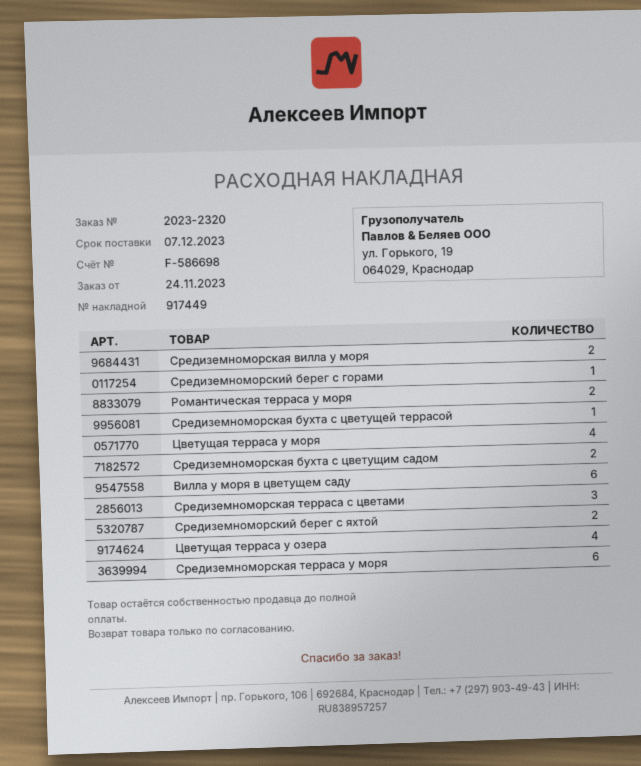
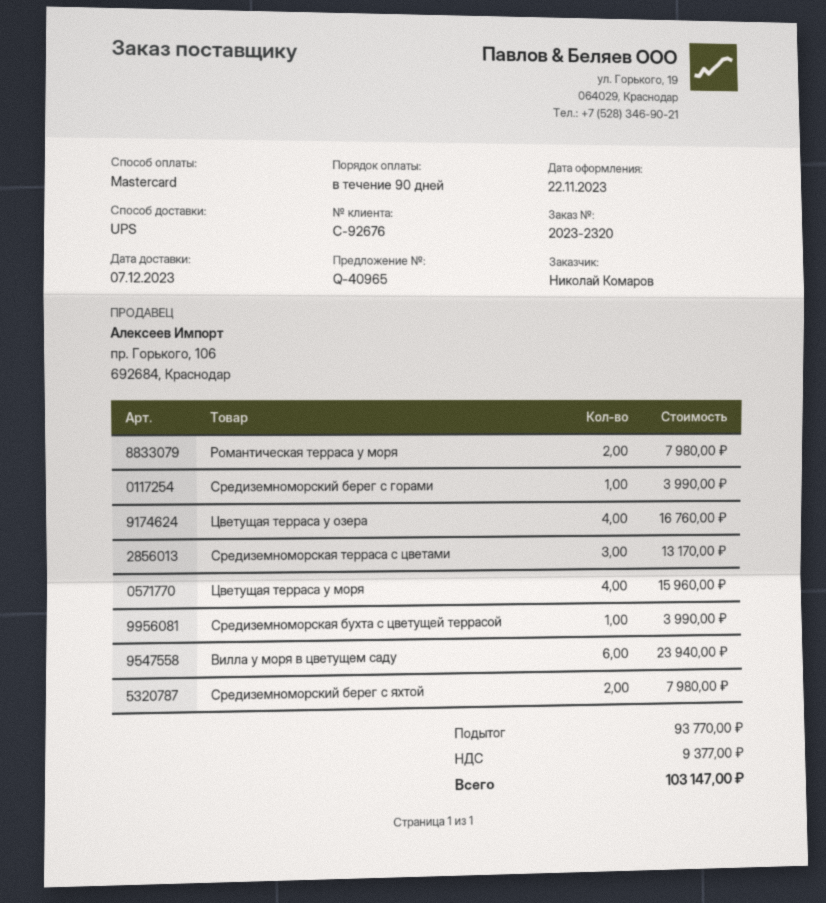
order date: 2023-11-24 -> 2023-11-22
Средиземноморская вилла у моря: 2 -> none
Средиземноморская бухта с цветущим садом: 2 -> none
Средиземноморская терраса у моря: 6 -> none

